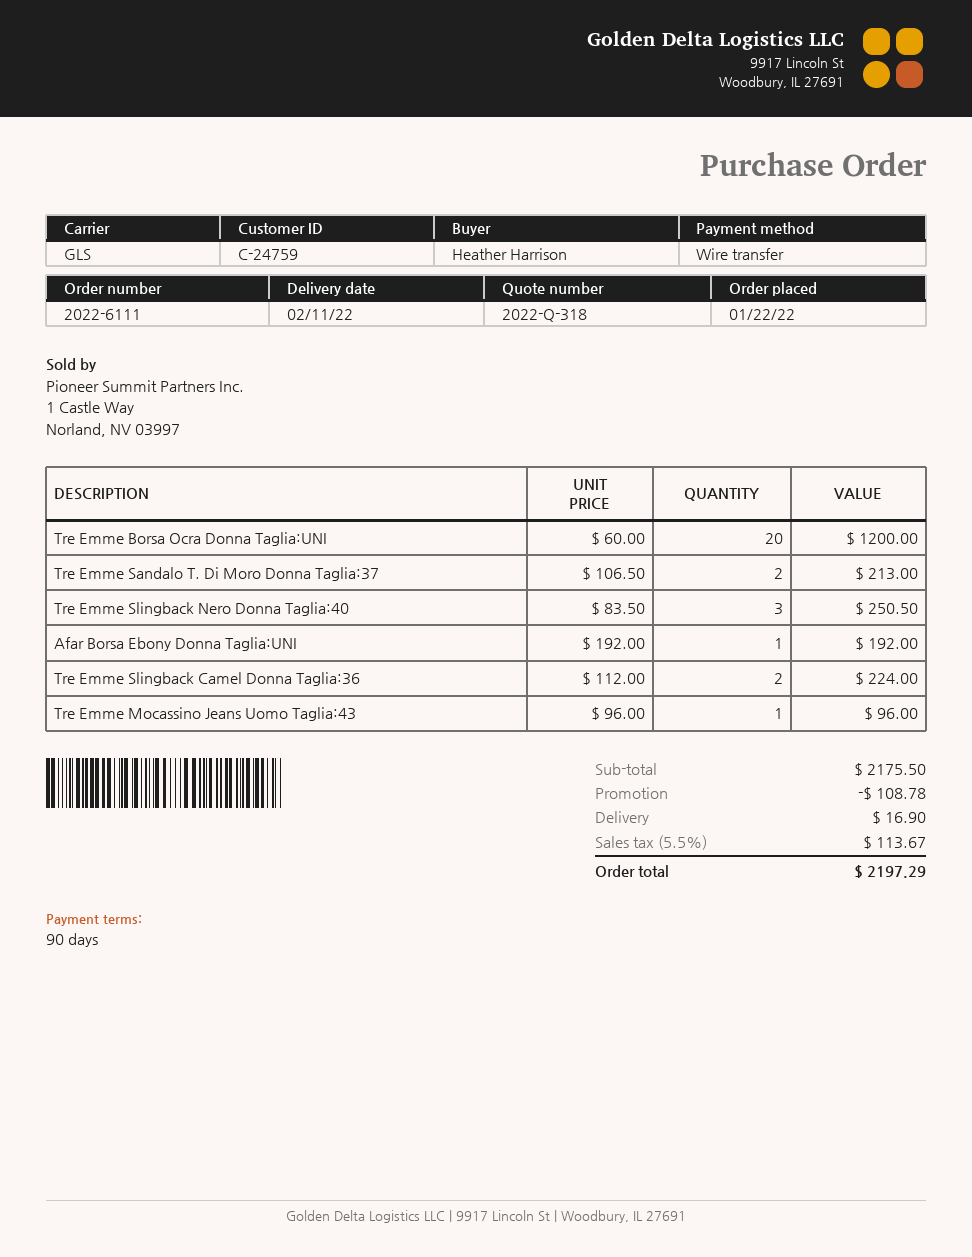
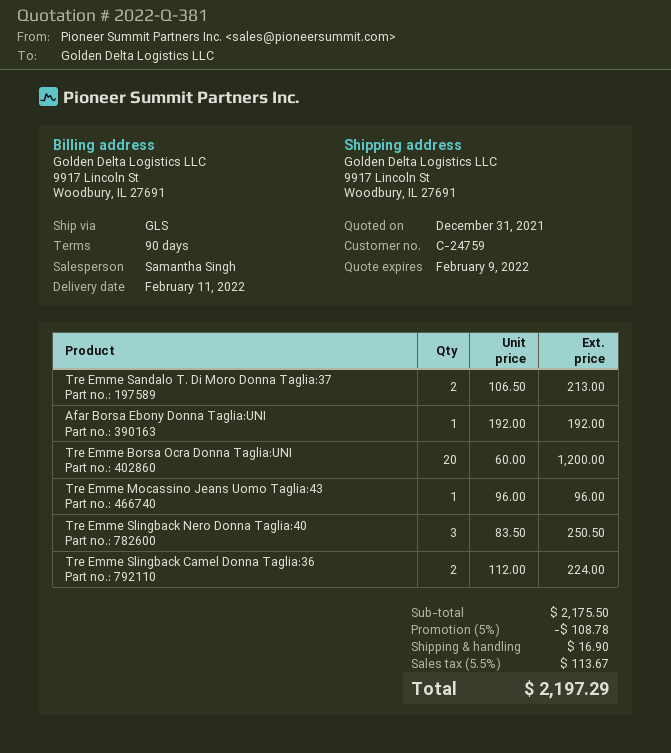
quote number: 2022-Q-318 -> 2022-Q-381

